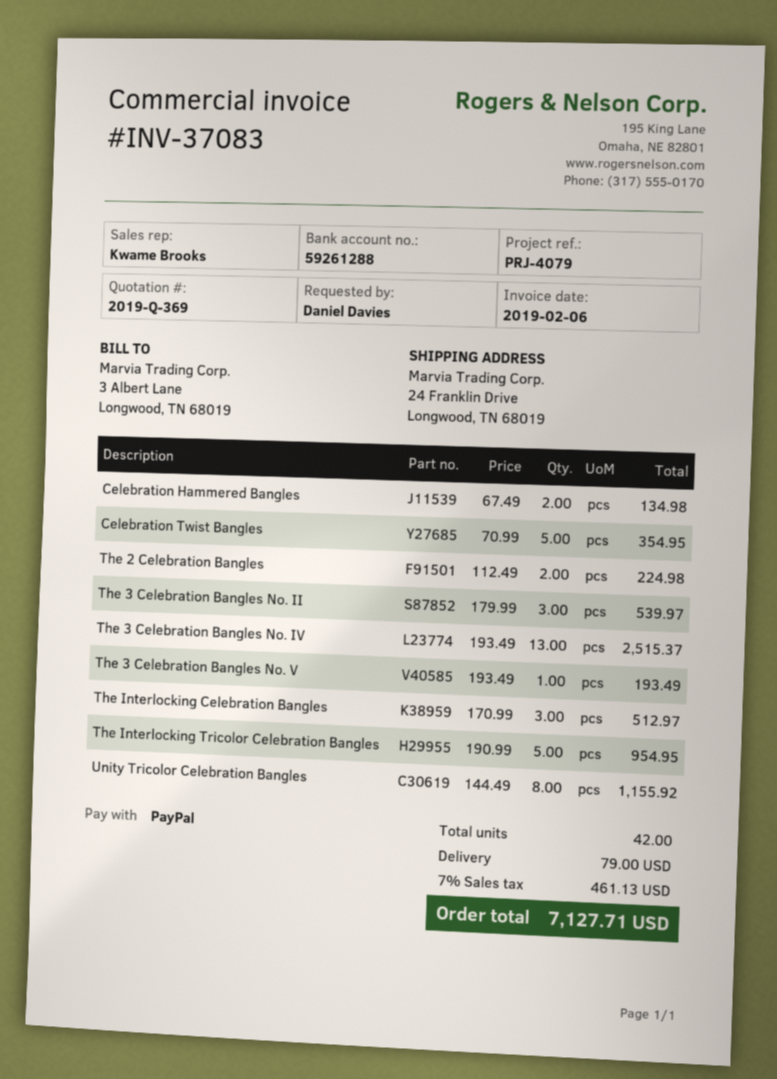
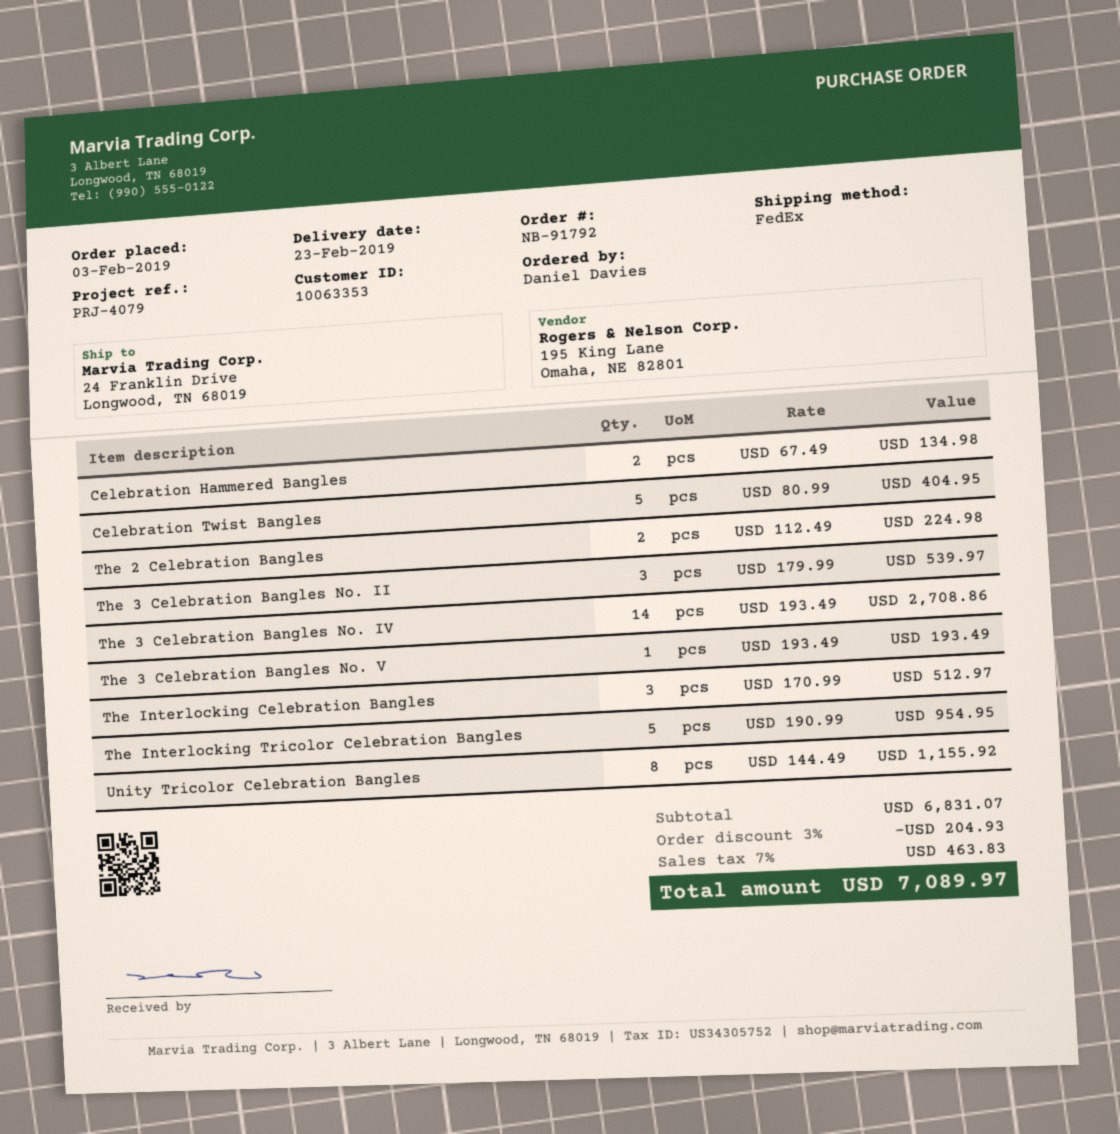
Celebration Twist Bangles: 5 x 70.99 = 354.95 -> 5 x 80.99 = 404.95
The 3 Celebration Bangles No. IV: 13 x 193.49 = 2515.37 -> 14 x 193.49 = 2708.86
discount: none -> 3% = 204.93
shipping: 79.00 -> none
tax: 7% = 461.13 -> 7% = 463.83
total: 7127.71 -> 7089.97

